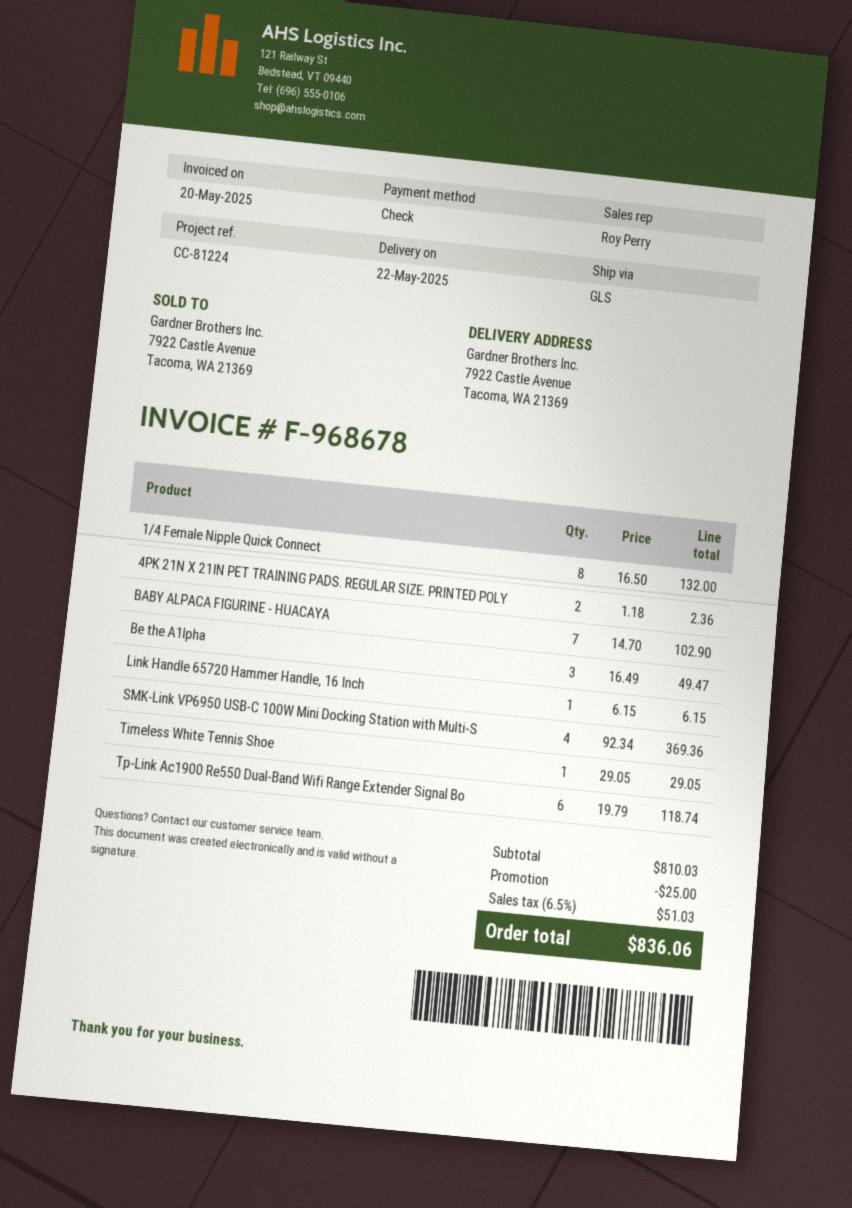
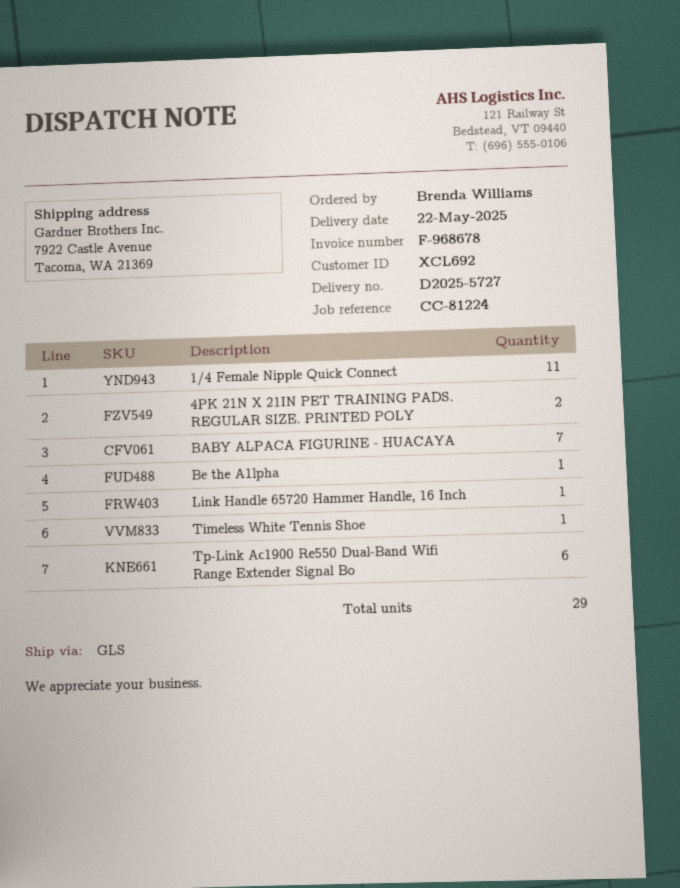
1/4 Female Nipple Quick Connect: 8 -> 11
Be the A1lpha: 3 -> 1
SMK-Link VP6950 USB-C 100W Mini Docking Station with Multi-S: 4 -> none

